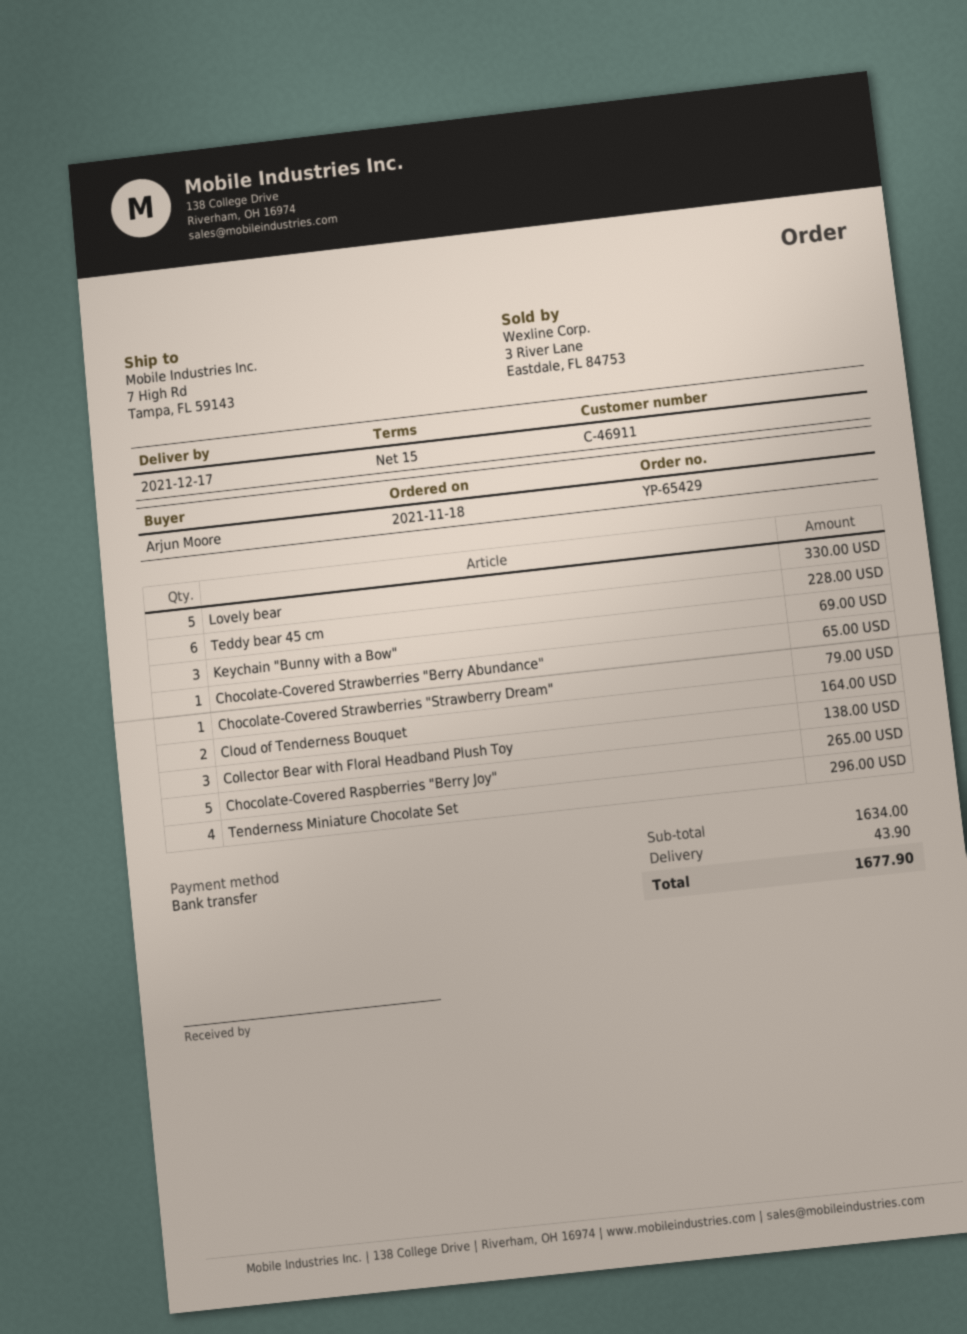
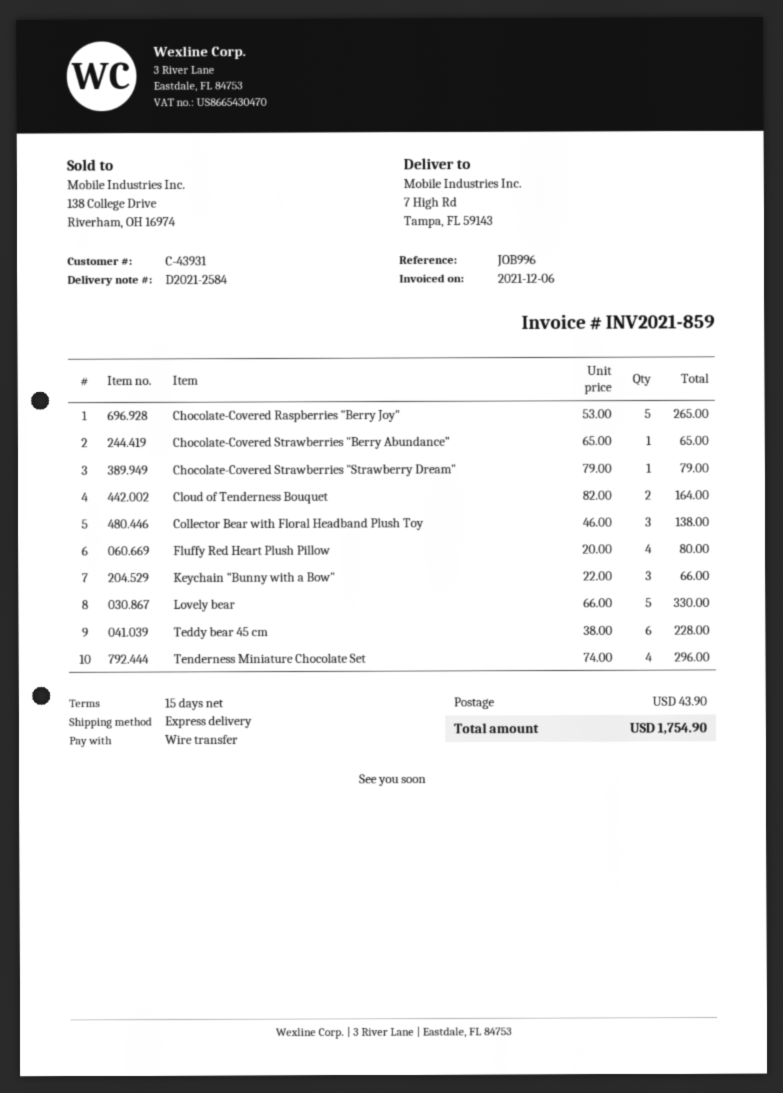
customer number: C-46911 -> C-43931
Keychain "Bunny with a Bow": 3 for 69.00 -> 3 for 66.00
Fluffy Red Heart Plush Pillow: none -> 4 for 80.00
total: 1677.90 -> 1754.90

